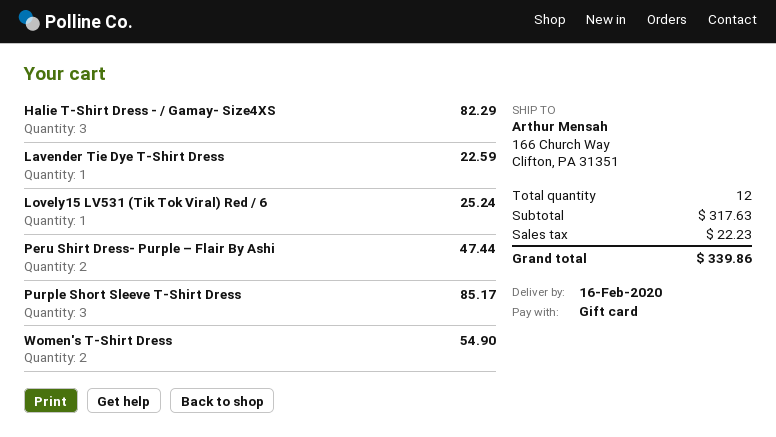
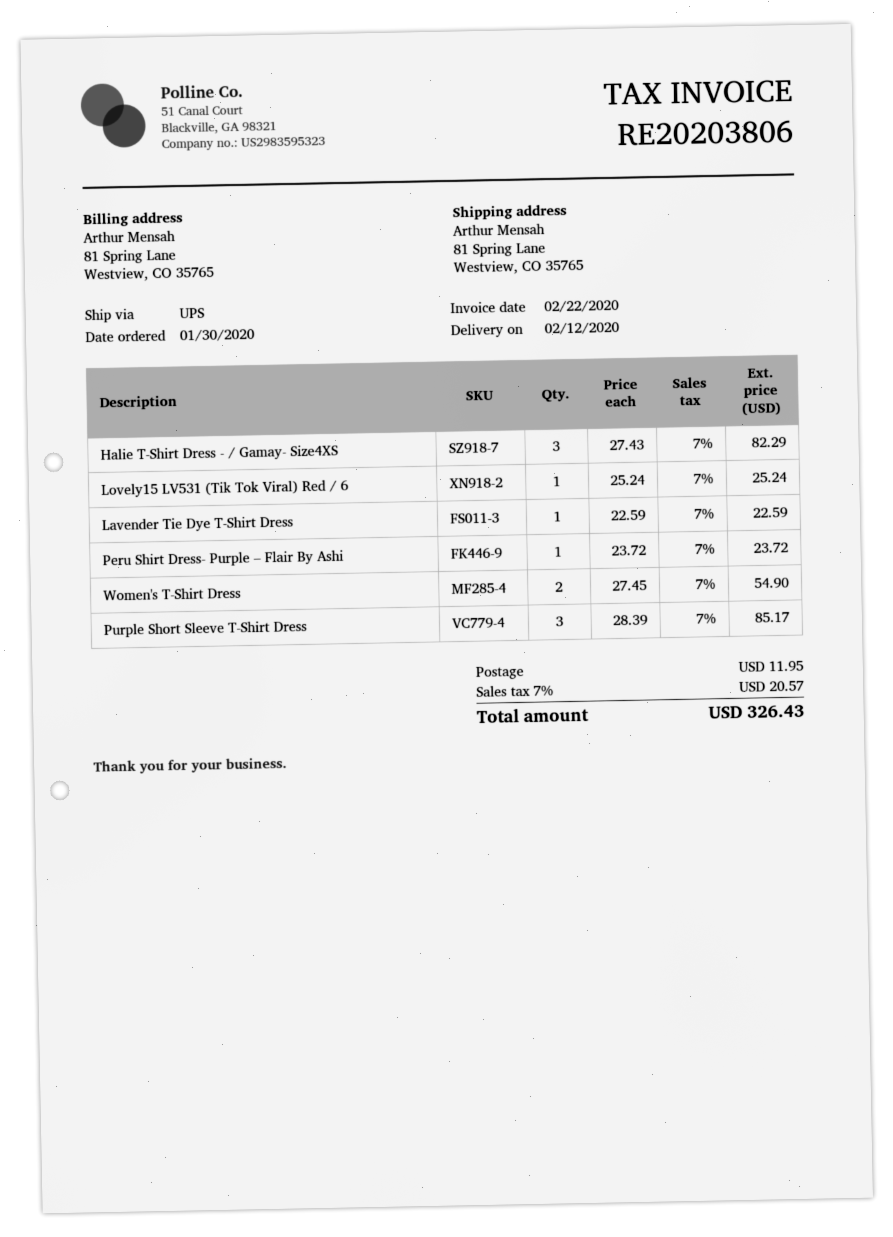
delivery date: 2020-02-16 -> 2020-02-12
ship to: 166 Church Way, Clifton, PA 31351 -> 81 Spring Lane, Westview, CO 35765
Peru Shirt Dress- Purple – Flair By Ashi: 2 for 47.44 -> 1 for 23.72
shipping: none -> 11.95
tax: 22.23 -> 20.57
total: 339.86 -> 326.43

